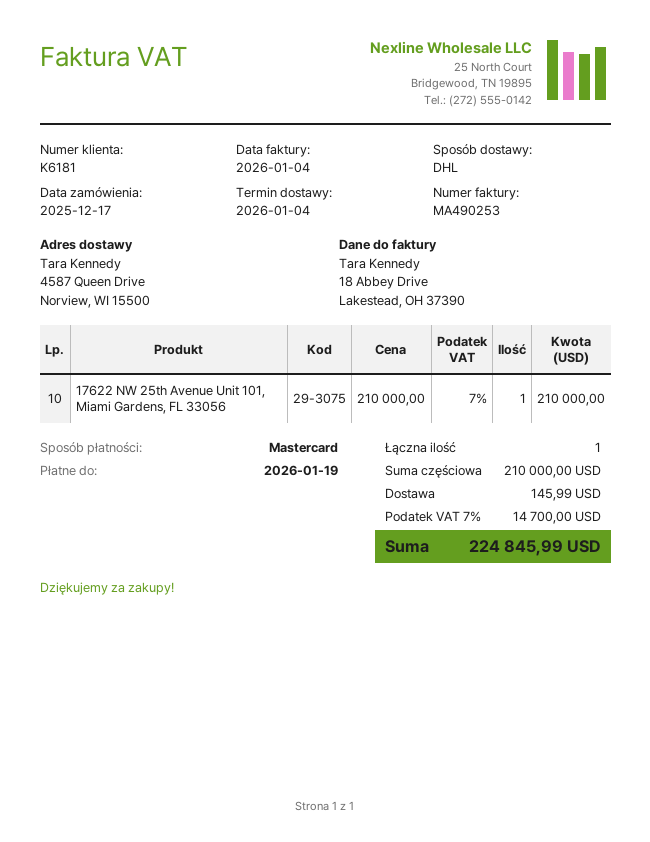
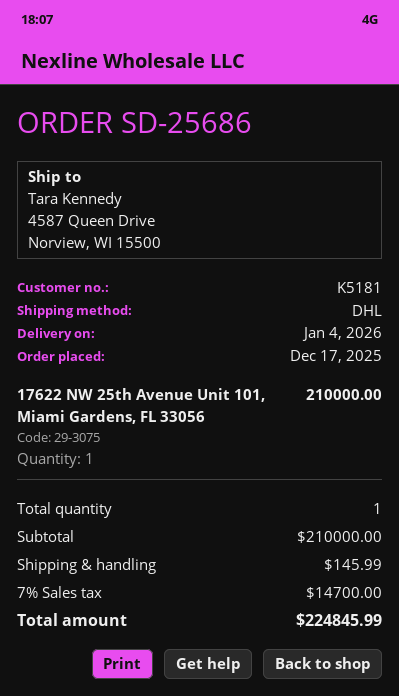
customer number: K6181 -> K5181

